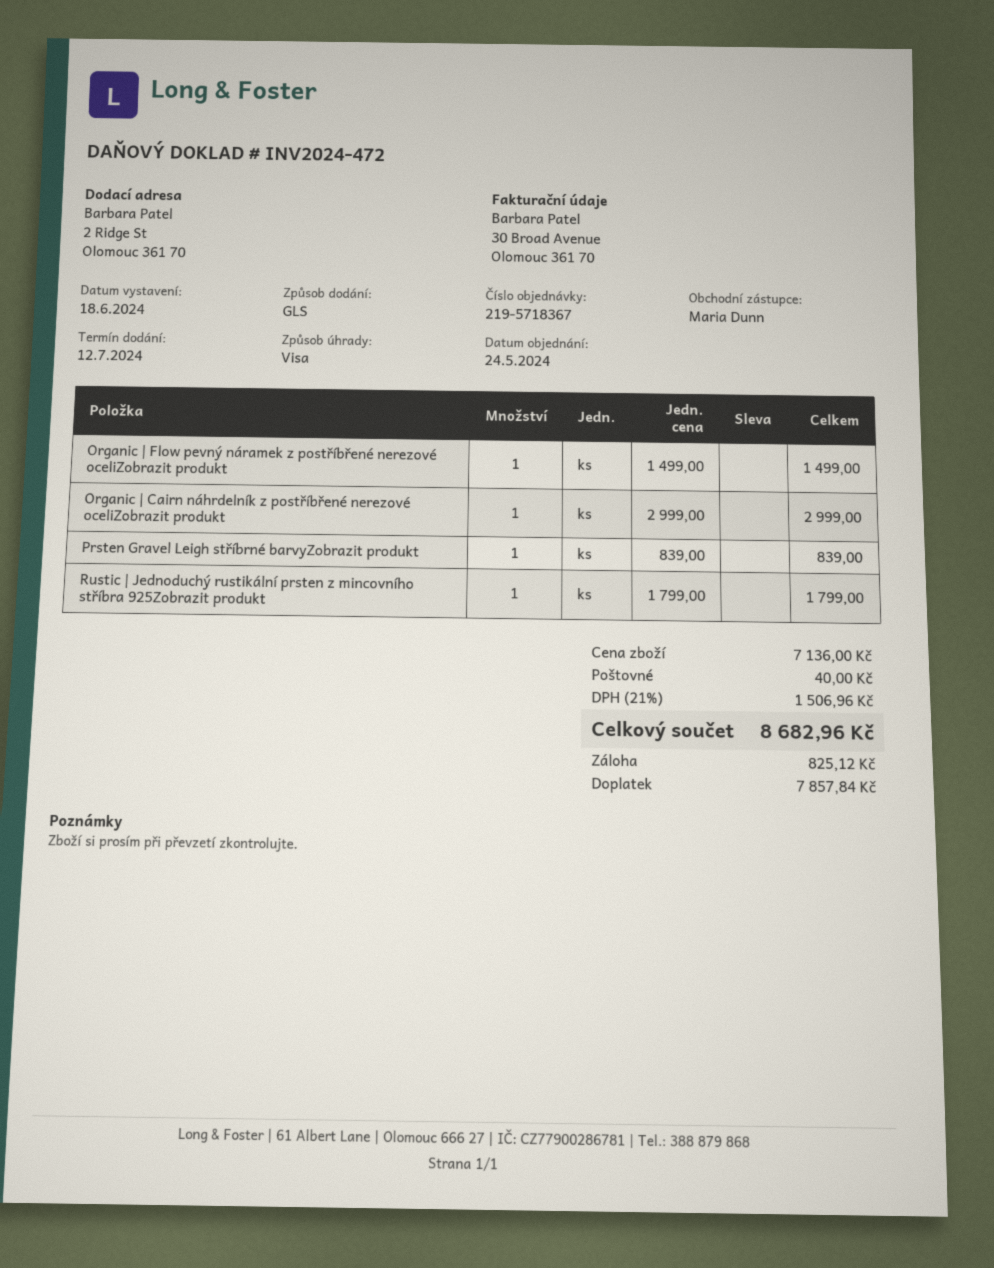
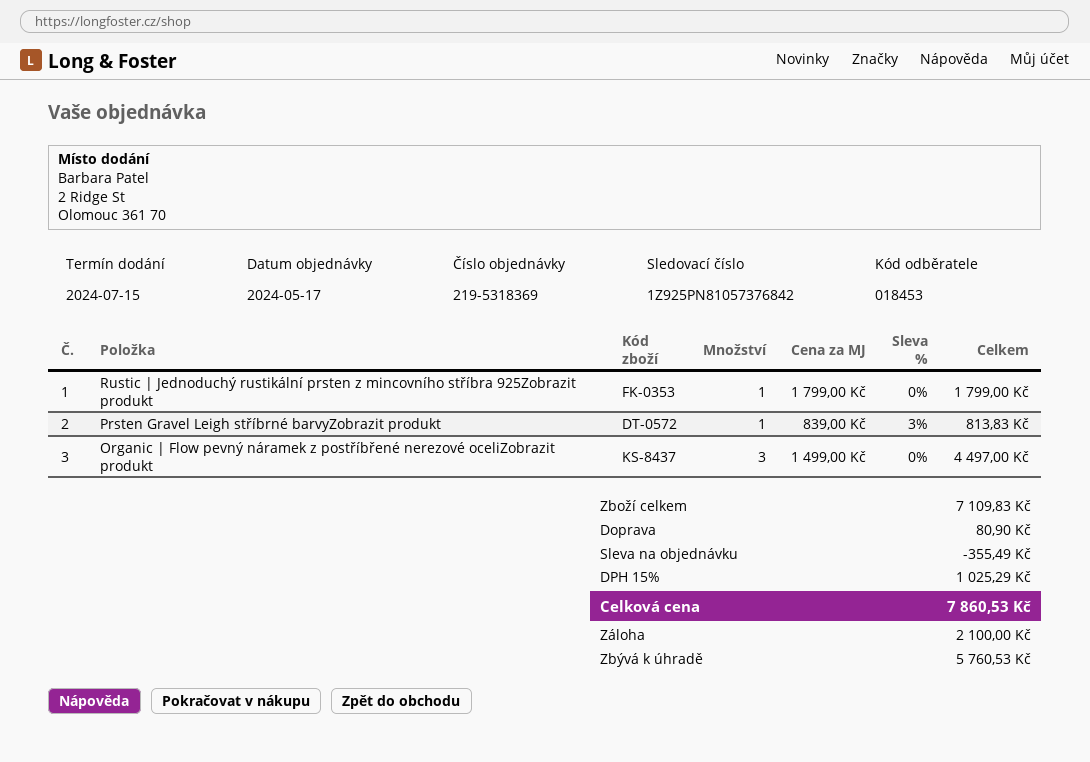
order number: 219-5718367 -> 219-5318369
order date: 2024-05-24 -> 2024-05-17
delivery date: 2024-07-12 -> 2024-07-15
Organic | Flow pevný náramek z postříbřené nerezové oceliZobrazit produkt: 1 x 1499.00 = 1499.00 -> 3 x 1499.00 = 4497.00
Organic | Cairn náhrdelník z postříbřené nerezové oceliZobrazit produkt: 1 x 2999.00 = 2999.00 -> none
Prsten Gravel Leigh stříbrné barvyZobrazit produkt: 1 x 839.00 = 839.00 -> 1 x 839.00 - 3% = 813.83
subtotal: 7136.00 -> 7109.83
discount: none -> 355.49
shipping: 40.00 -> 80.90
tax: 21% = 1506.96 -> 15% = 1025.29
total: 8682.96 -> 7860.53
deposit: 825.12 -> 2100.00
balance: 7857.84 -> 5760.53

